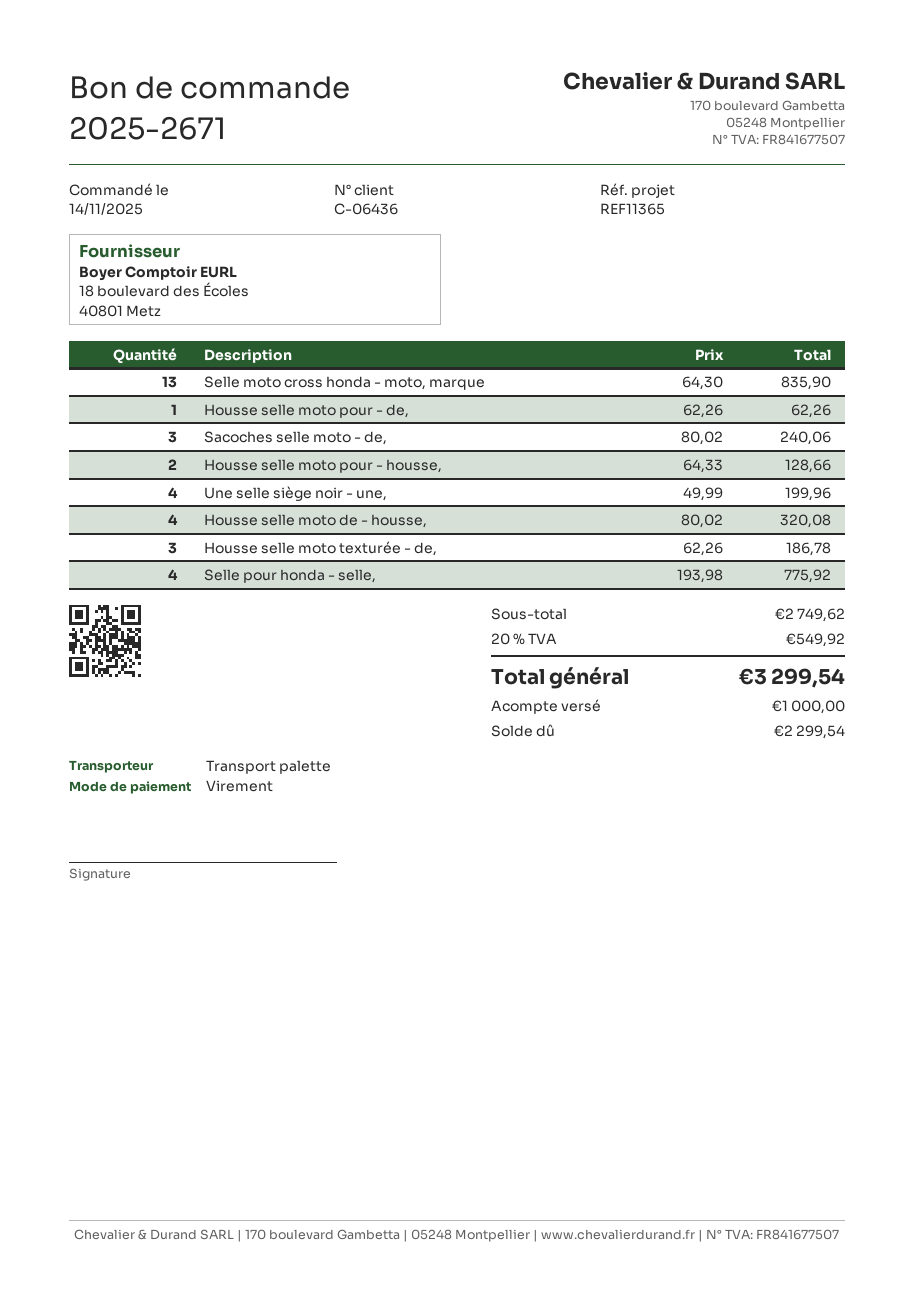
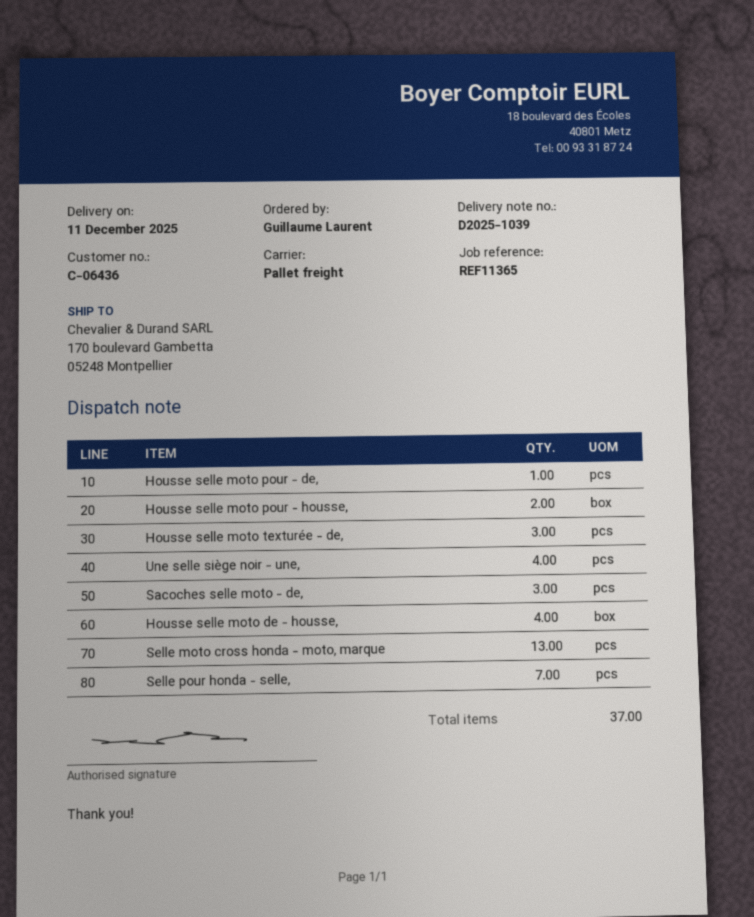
Selle pour honda - selle,: 4 -> 7

